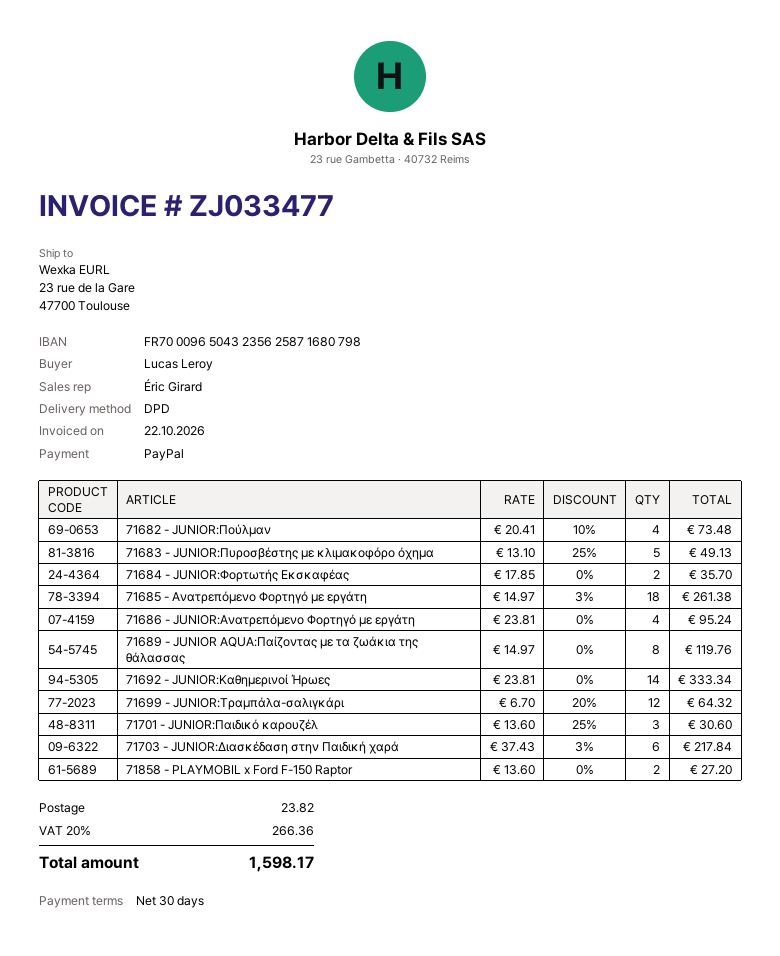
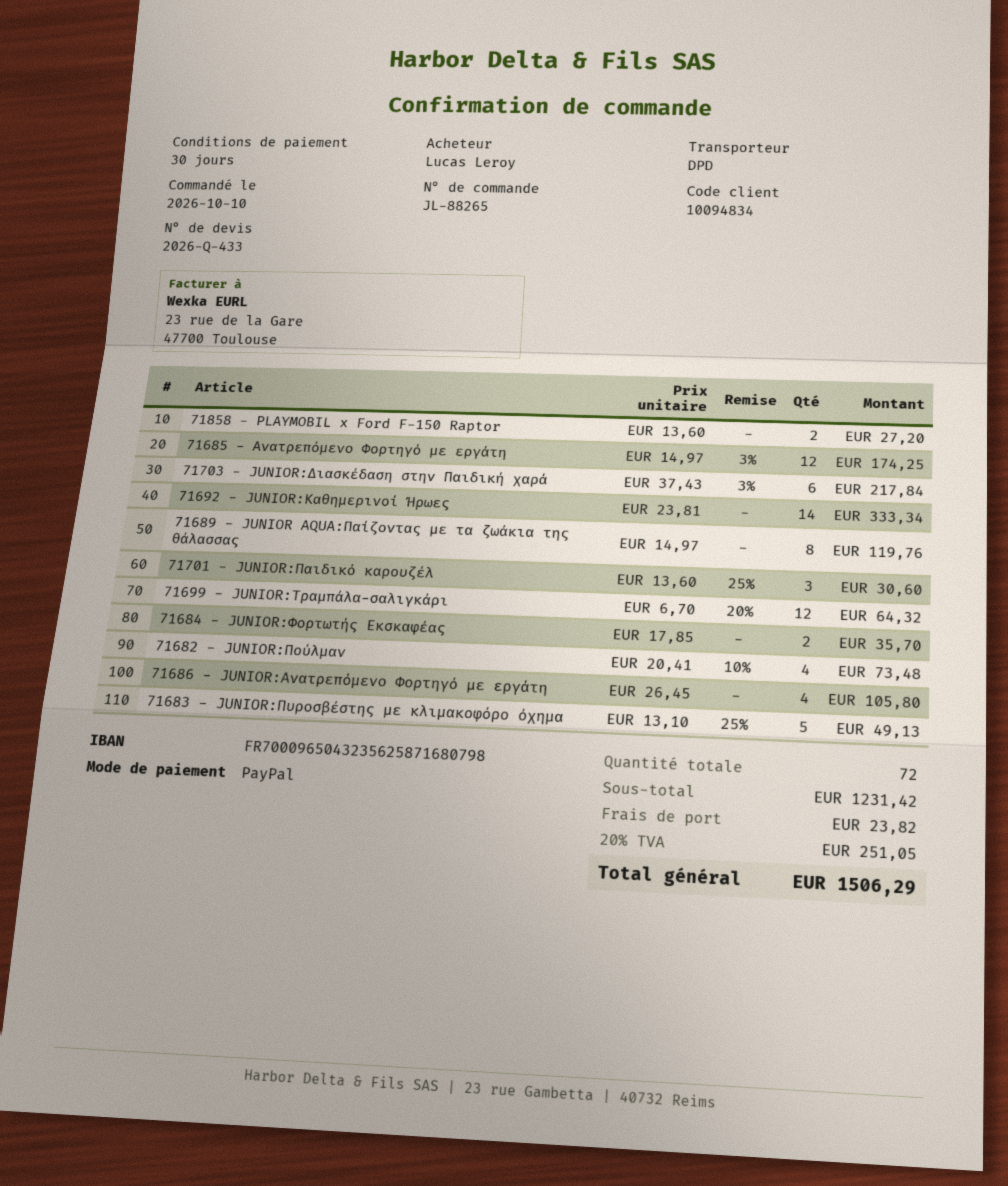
71685 - Ανατρεπόμενο Φορτηγό με εργάτη: 18 x 14.97 - 3% = 261.38 -> 12 x 14.97 - 3% = 174.25
71686 - JUNIOR:Ανατρεπόμενο Φορτηγό με εργάτη: 4 x 23.81 = 95.24 -> 4 x 26.45 = 105.80
tax: 20% = 266.36 -> 20% = 251.05
total: 1598.17 -> 1506.29

